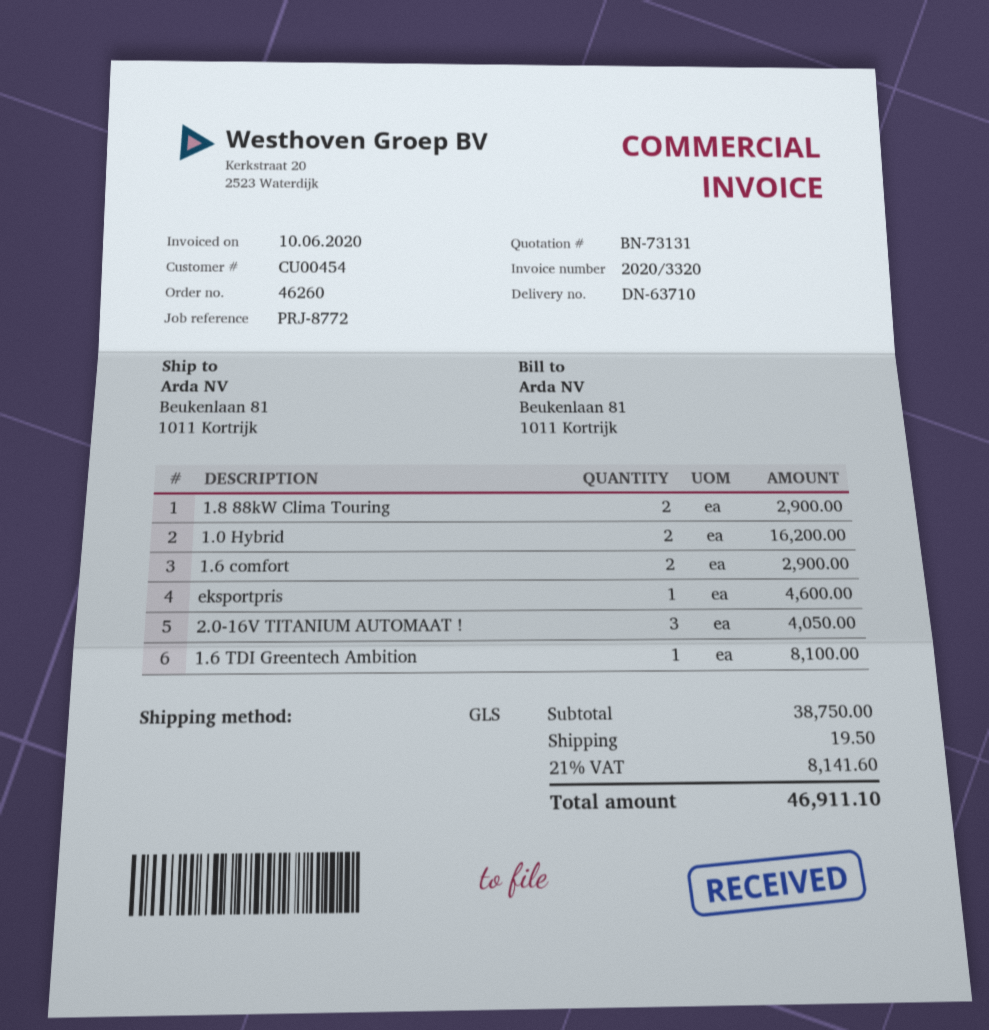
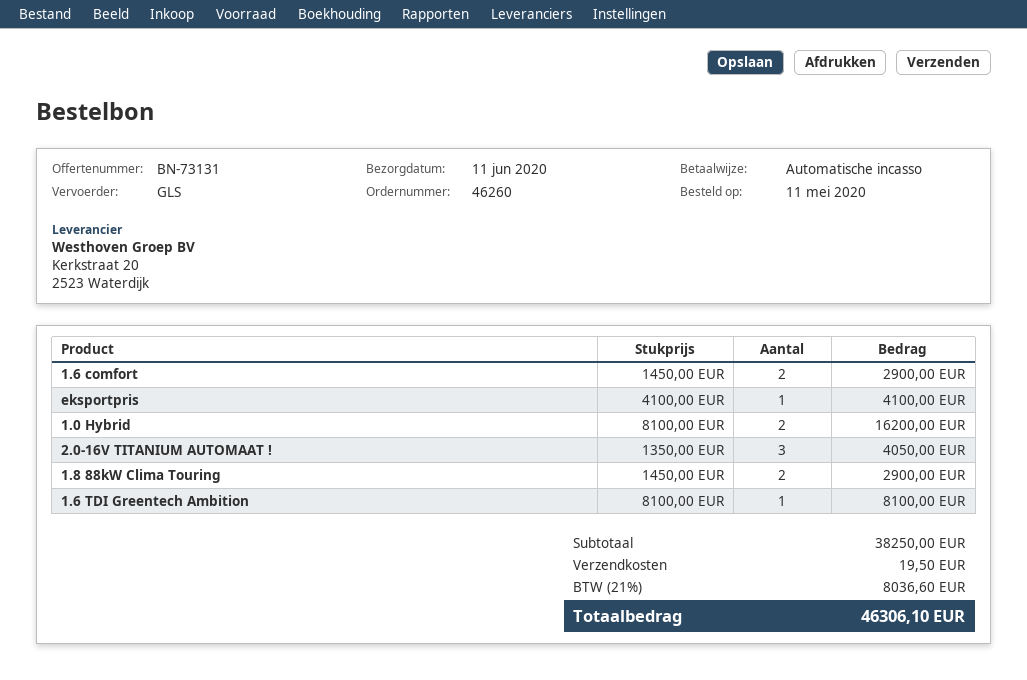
eksportpris: 1 for 4600.00 -> 1 for 4100.00
subtotal: 38750.00 -> 38250.00
tax: 21% = 8141.60 -> 21% = 8036.60
total: 46911.10 -> 46306.10

